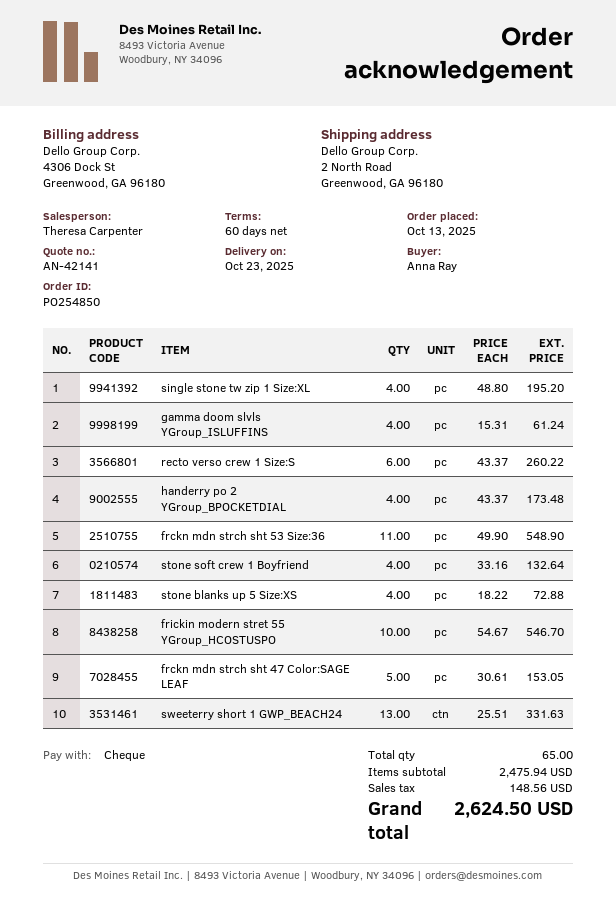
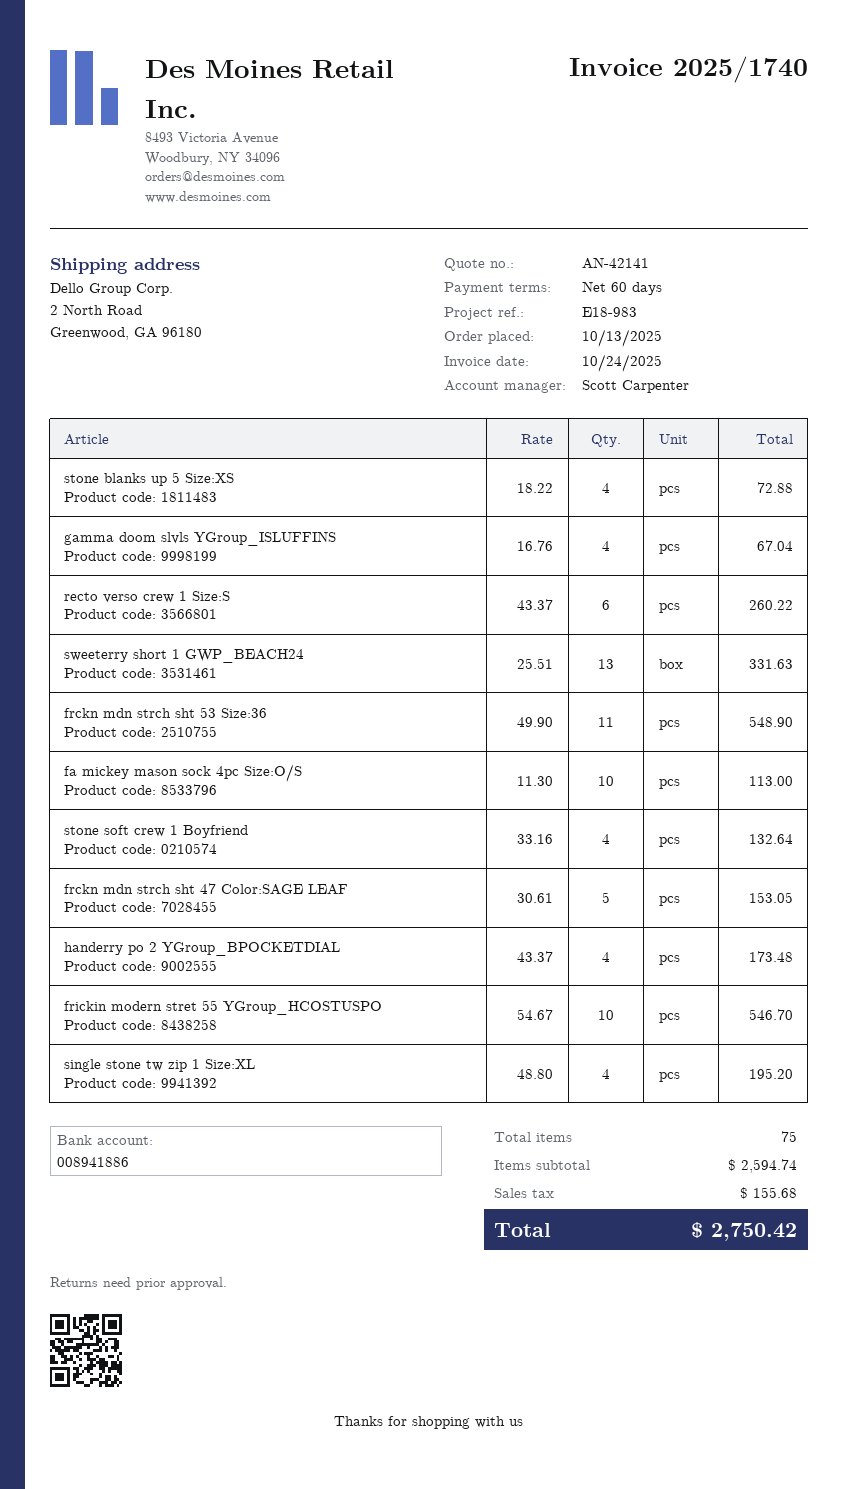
sales rep: Theresa Carpenter -> Scott Carpenter
gamma doom slvls YGroup_ISLUFFINS: 4 x 15.31 = 61.24 -> 4 x 16.76 = 67.04
fa mickey mason sock 4pc Size:O/S: none -> 10 x 11.30 = 113.00
total quantity: 65 -> 75
subtotal: 2475.94 -> 2594.74
tax: 148.56 -> 155.68
total: 2624.50 -> 2750.42

